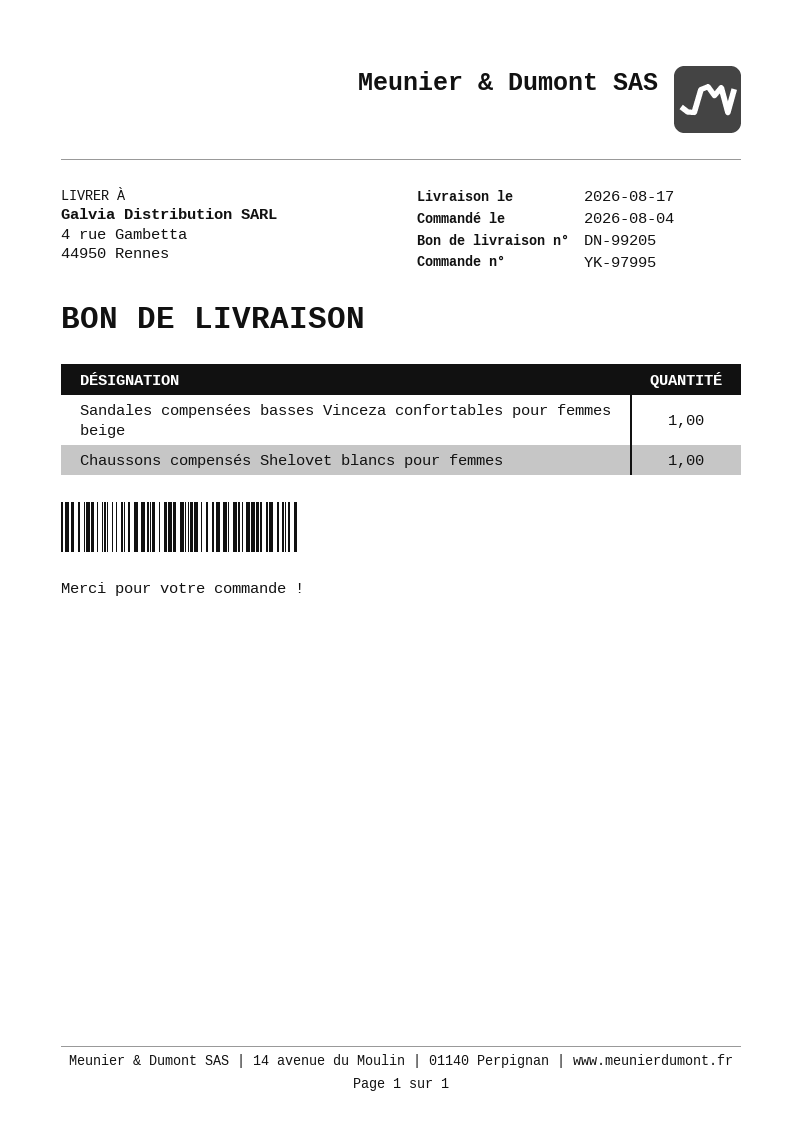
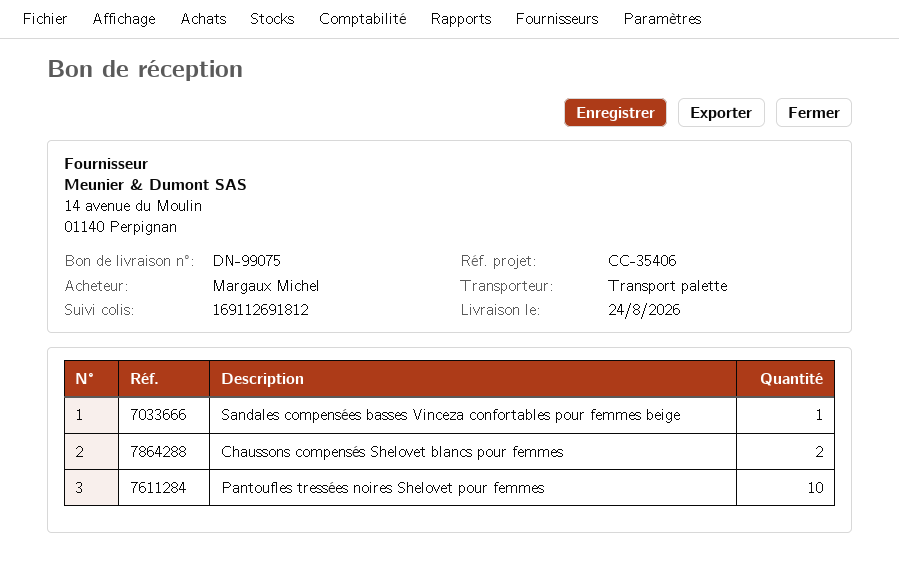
delivery note number: DN-99205 -> DN-99075
delivery date: 2026-08-17 -> 2026-08-24
Chaussons compensés Shelovet blancs pour femmes: 1 -> 2
Pantoufles tressées noires Shelovet pour femmes: none -> 10

